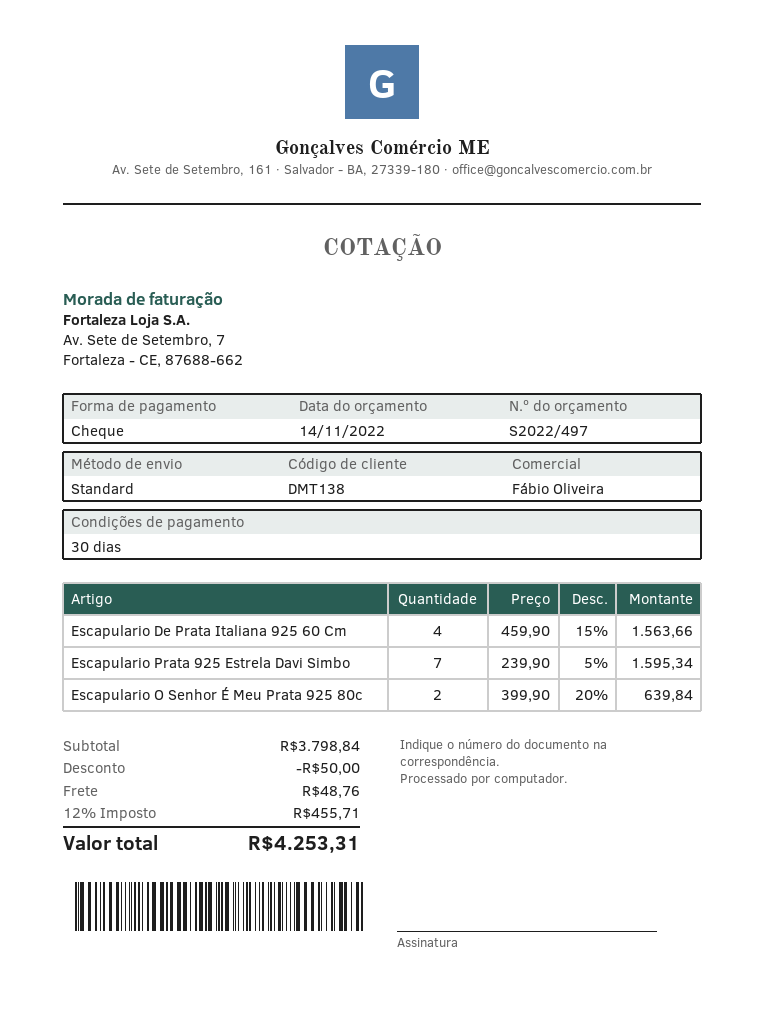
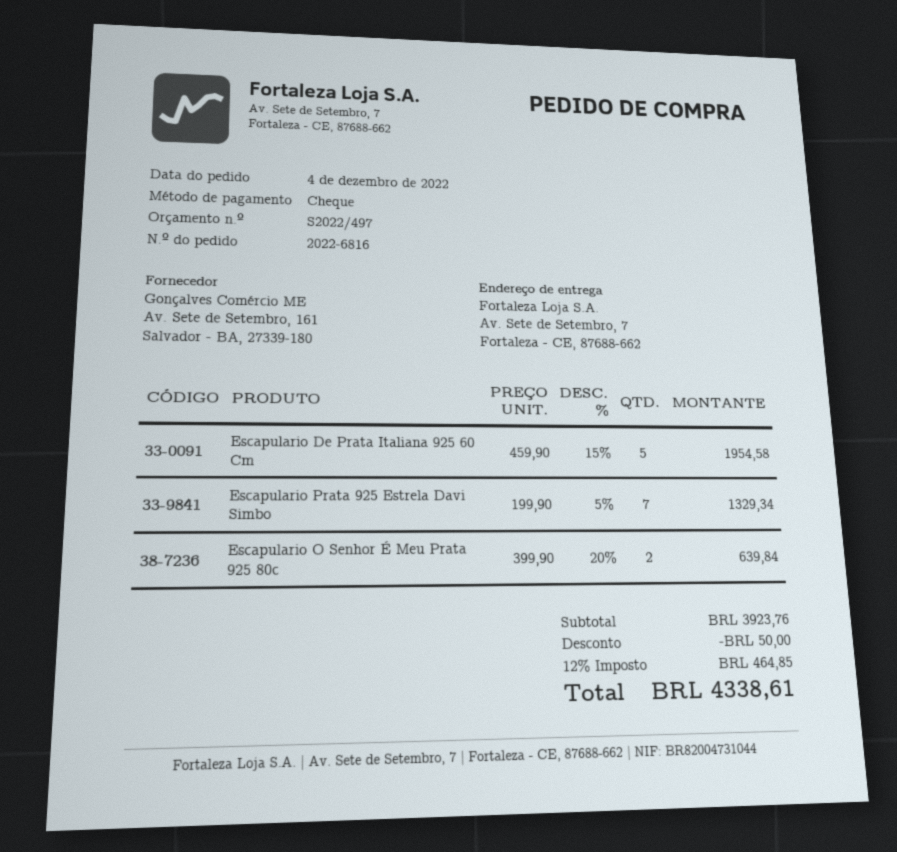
Escapulario De Prata Italiana 925 60 Cm: 4 x 459.90 - 15% = 1563.66 -> 5 x 459.90 - 15% = 1954.58
Escapulario Prata 925 Estrela Davi Simbo: 7 x 239.90 - 5% = 1595.34 -> 7 x 199.90 - 5% = 1329.34
subtotal: 3798.84 -> 3923.76
shipping: 48.76 -> none
tax: 12% = 455.71 -> 12% = 464.85
total: 4253.31 -> 4338.61

